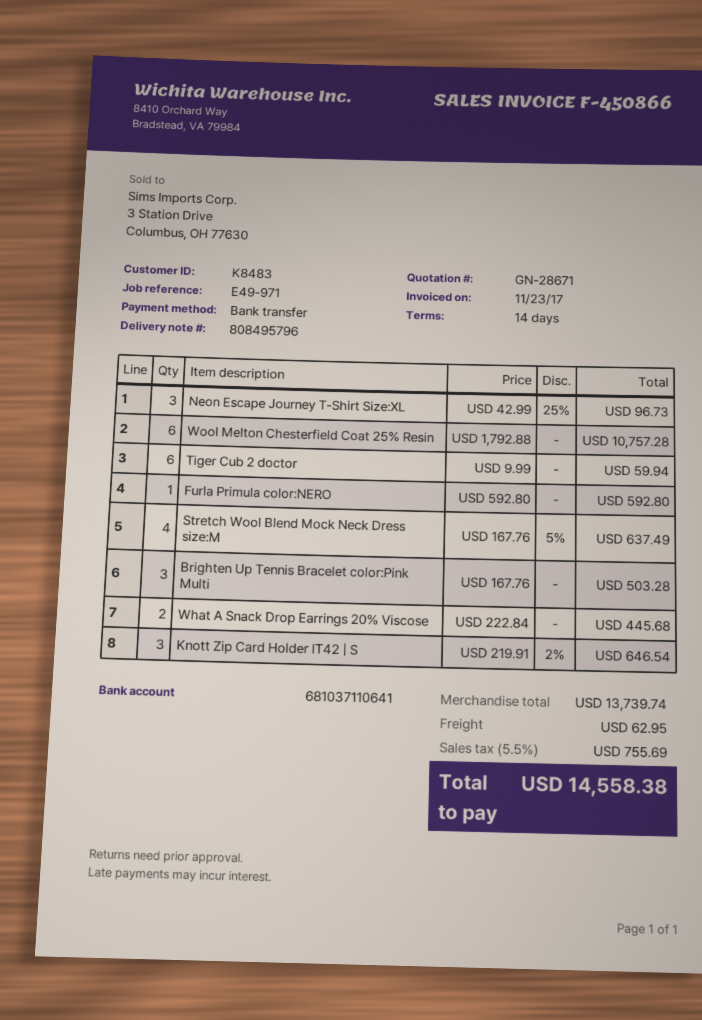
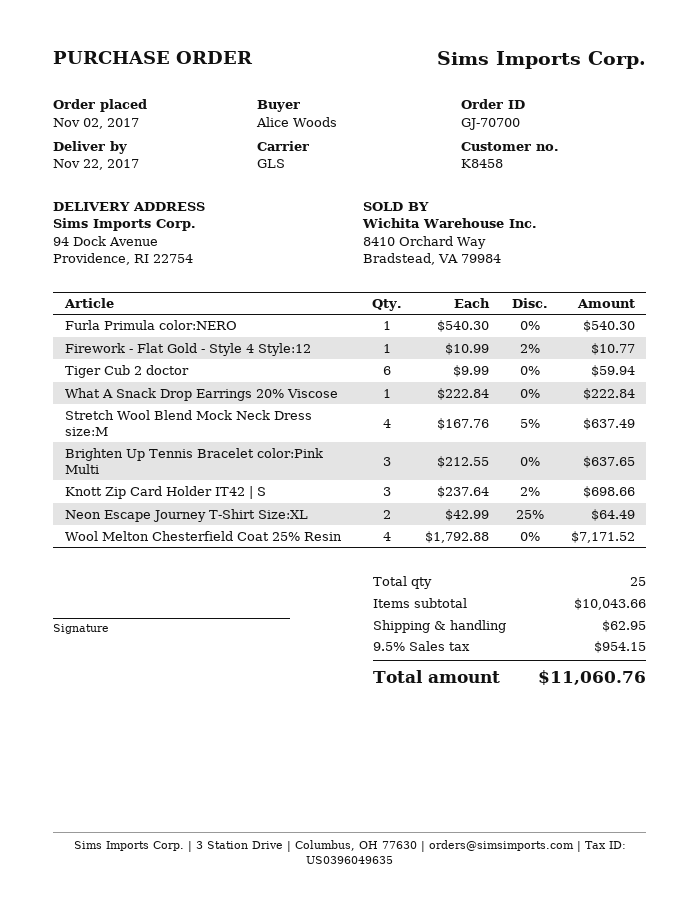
customer number: K8483 -> K8458
Neon Escape Journey T-Shirt Size:XL: 3 x 42.99 - 25% = 96.73 -> 2 x 42.99 - 25% = 64.49
Wool Melton Chesterfield Coat 25% Resin: 6 x 1792.88 = 10757.28 -> 4 x 1792.88 = 7171.52
Furla Primula color:NERO: 1 x 592.80 = 592.80 -> 1 x 540.30 = 540.30
Brighten Up Tennis Bracelet color:Pink Multi: 3 x 167.76 = 503.28 -> 3 x 212.55 = 637.65
What A Snack Drop Earrings 20% Viscose: 2 x 222.84 = 445.68 -> 1 x 222.84 = 222.84
Knott Zip Card Holder IT42 | S: 3 x 219.91 - 2% = 646.54 -> 3 x 237.64 - 2% = 698.66
Firework - Flat Gold - Style 4 Style:12: none -> 1 x 10.99 - 2% = 10.77
subtotal: 13739.74 -> 10043.66
tax: 5.5% = 755.69 -> 9.5% = 954.15
total: 14558.38 -> 11060.76

